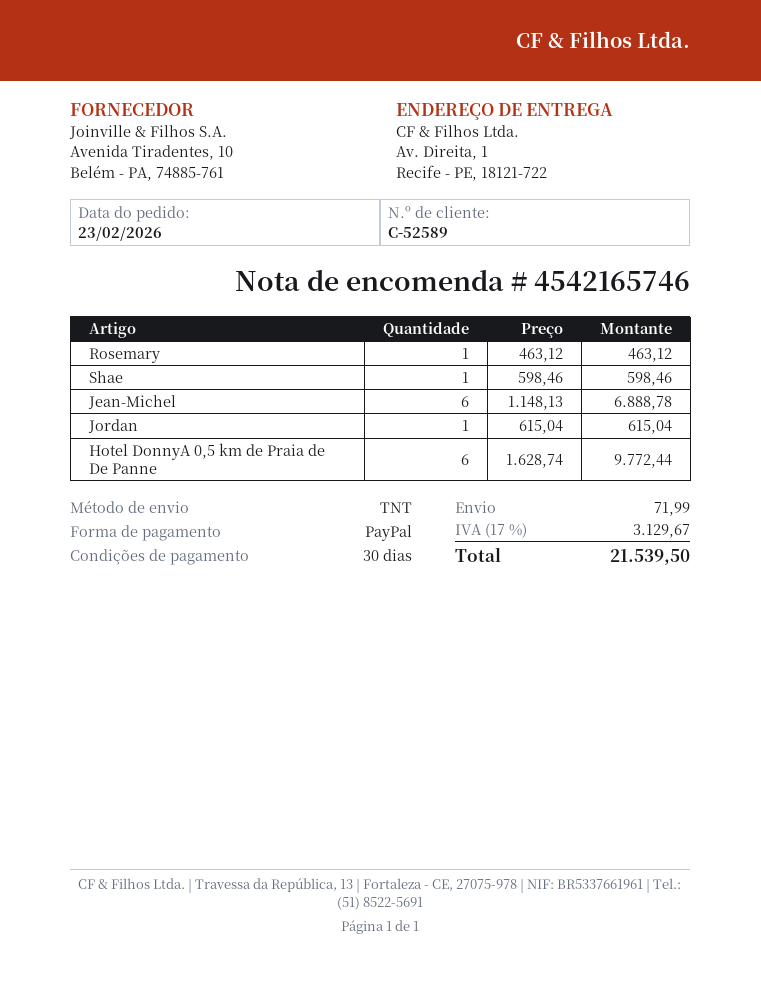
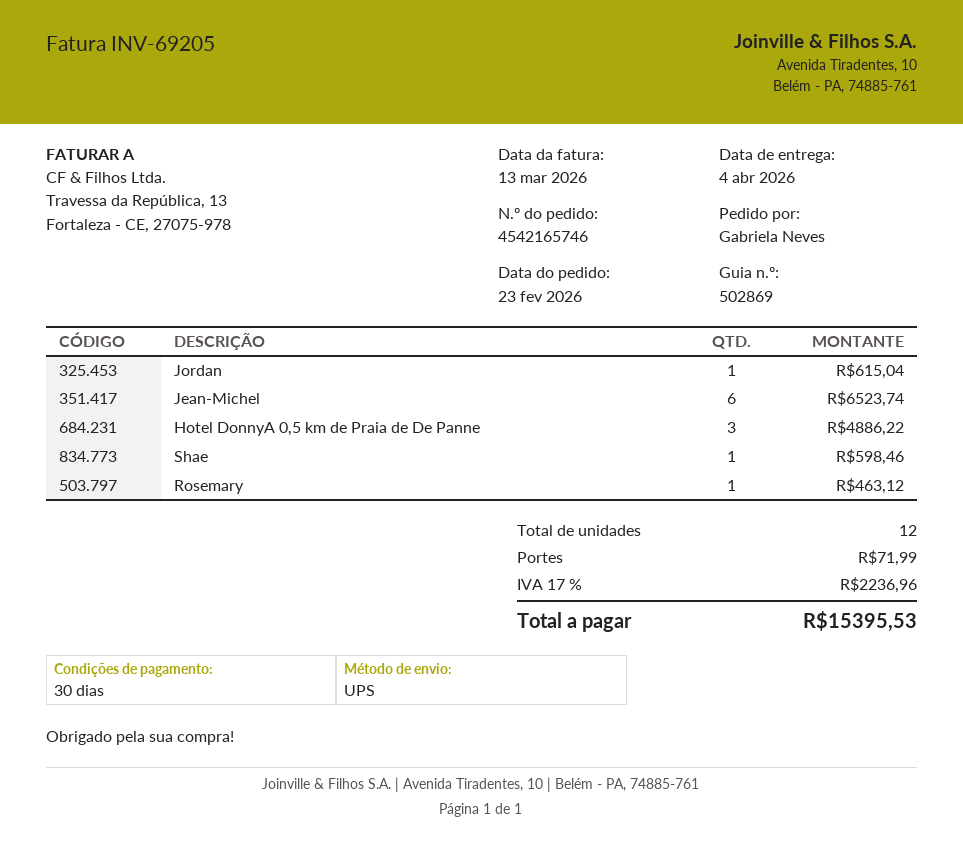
shipping method: TNT -> UPS
Jean-Michel: 6 for 6888.78 -> 6 for 6523.74
Hotel DonnyA 0,5 km de Praia de De Panne: 6 for 9772.44 -> 3 for 4886.22
tax: 17% = 3129.67 -> 17% = 2236.96
total: 21539.50 -> 15395.53

